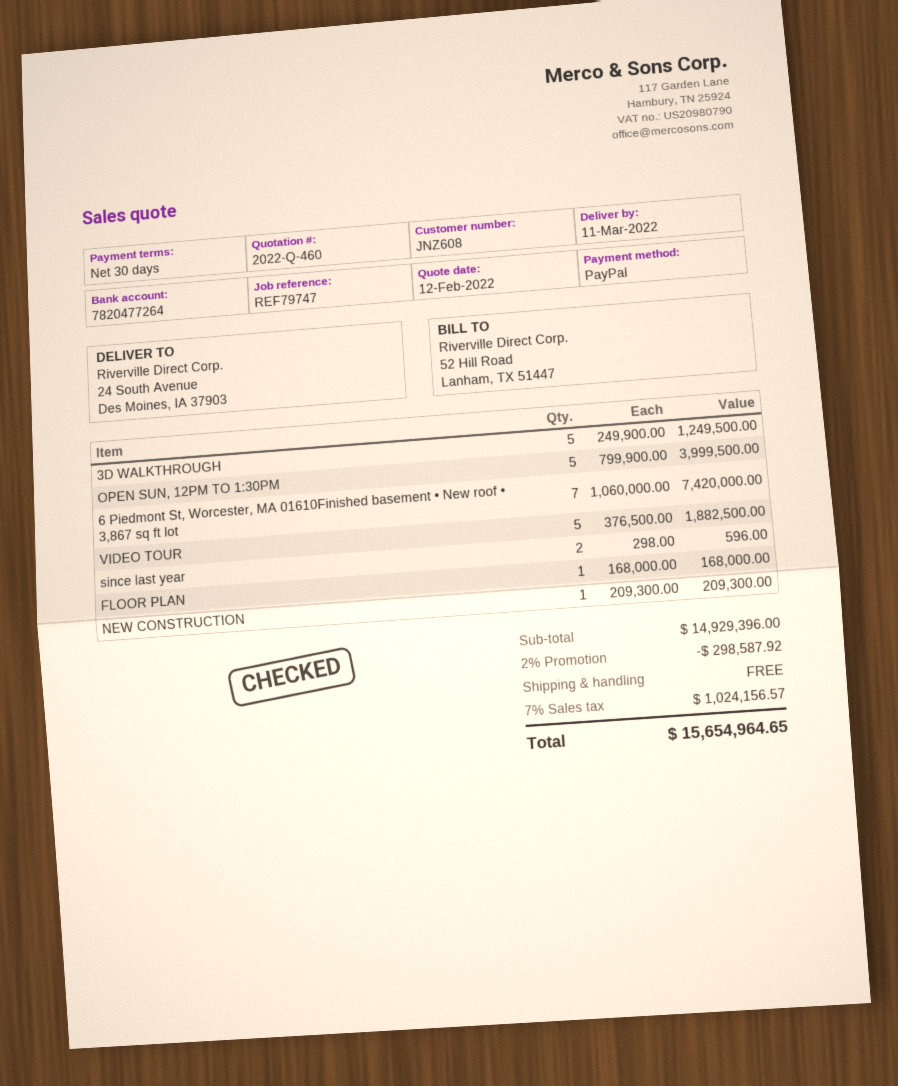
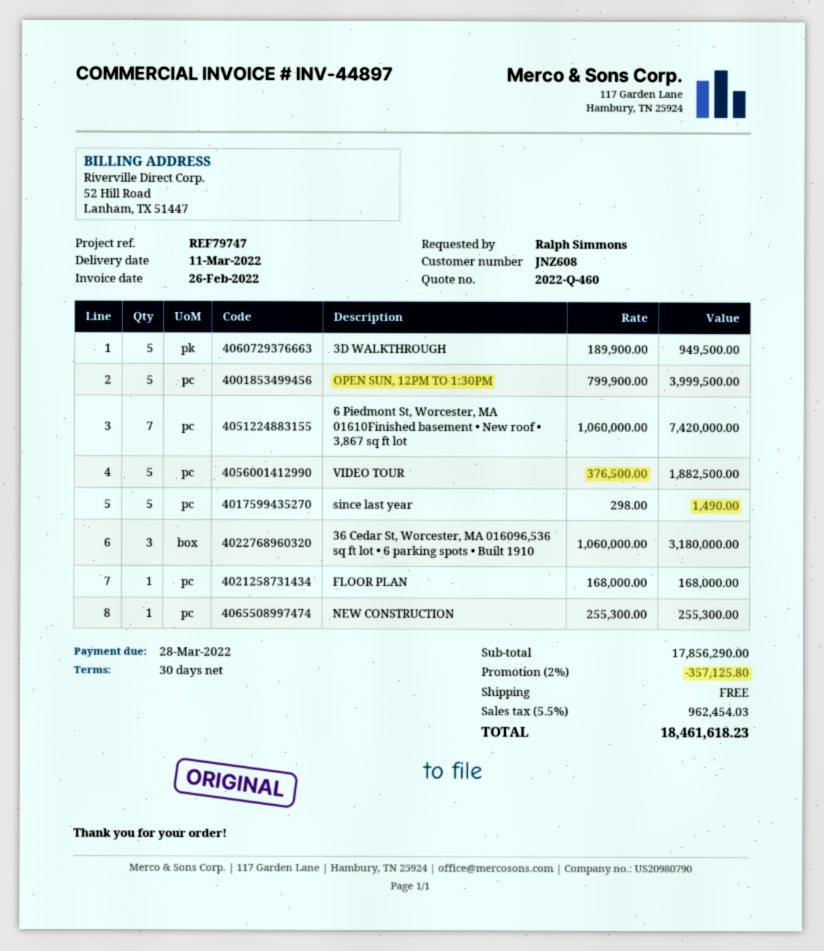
3D WALKTHROUGH: 5 x 249900.00 = 1249500.00 -> 5 x 189900.00 = 949500.00
since last year: 2 x 298.00 = 596.00 -> 5 x 298.00 = 1490.00
NEW CONSTRUCTION: 1 x 209300.00 = 209300.00 -> 1 x 255300.00 = 255300.00
36 Cedar St, Worcester, MA 016096,536 sq ft lot • 6 parking spots • Built 1910: none -> 3 x 1060000.00 = 3180000.00
subtotal: 14929396.00 -> 17856290.00
discount: 2% = 298587.92 -> 2% = 357125.80
tax: 7% = 1024156.57 -> 5.5% = 962454.03
total: 15654964.65 -> 18461618.23

